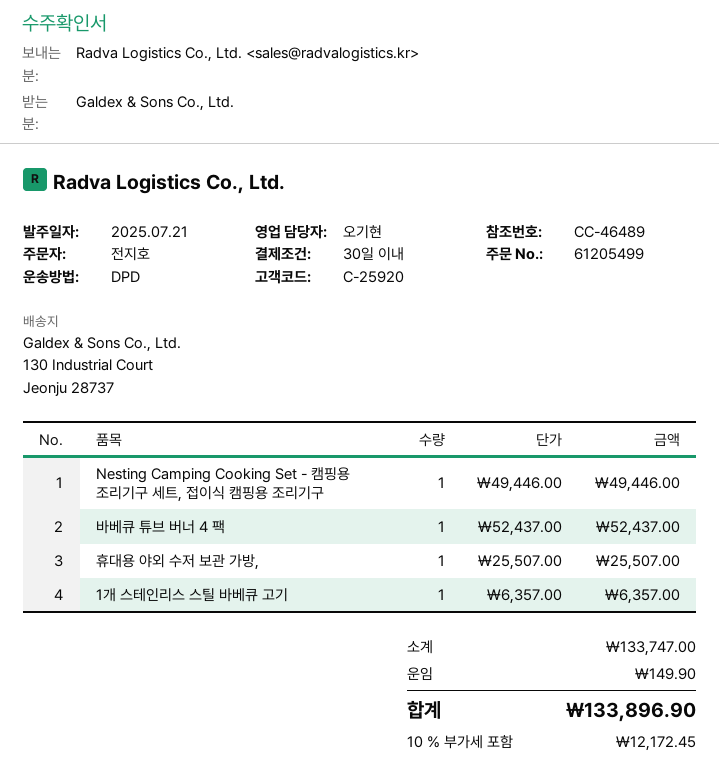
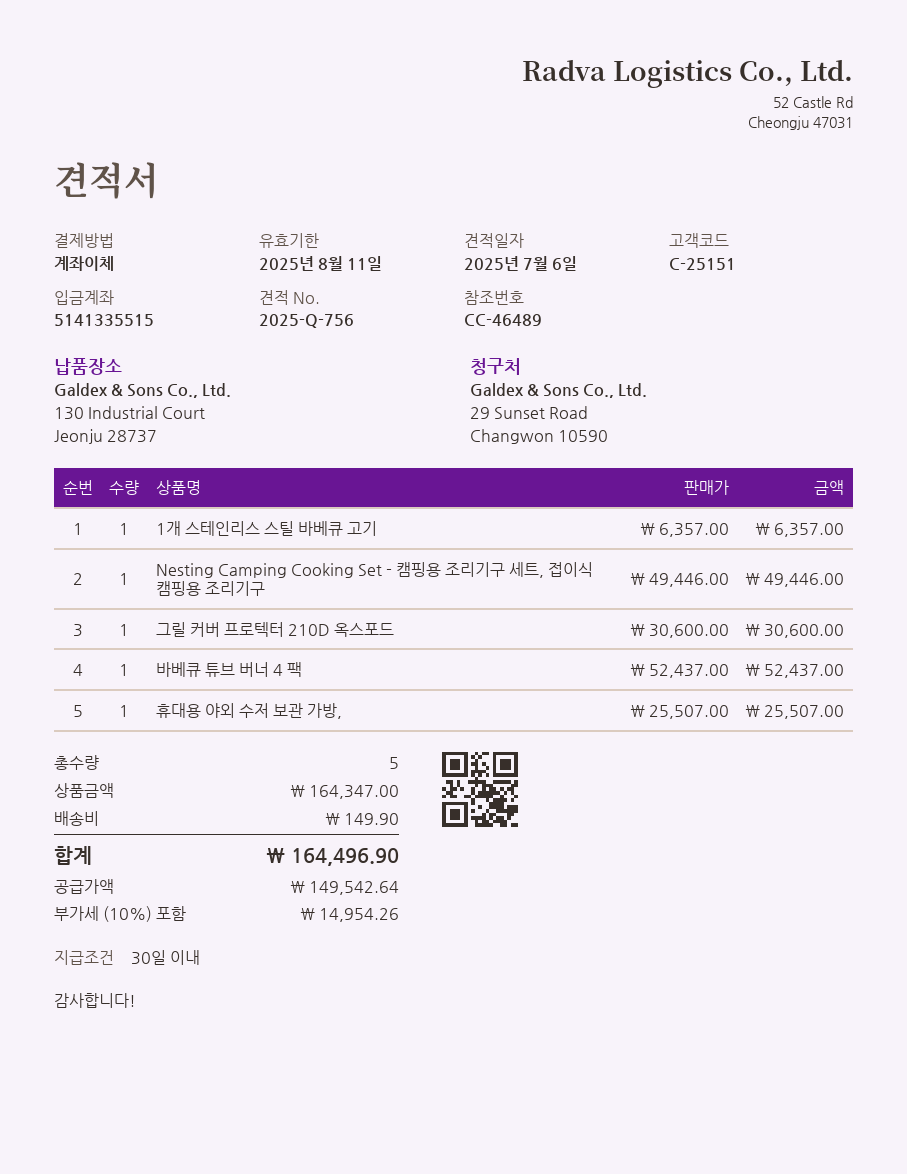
customer number: C-25920 -> C-25151
그릴 커버 프로텍터 210D 옥스포드: none -> 1 x 30600.00 = 30600.00
subtotal: 133747.00 -> 164347.00
tax: 10% = 12172.45 -> 10% = 14954.26
total: 133896.90 -> 164496.90

